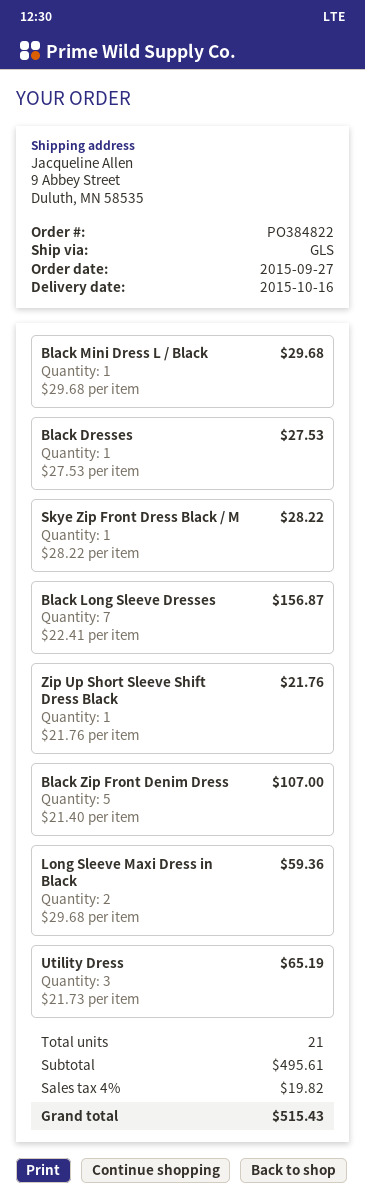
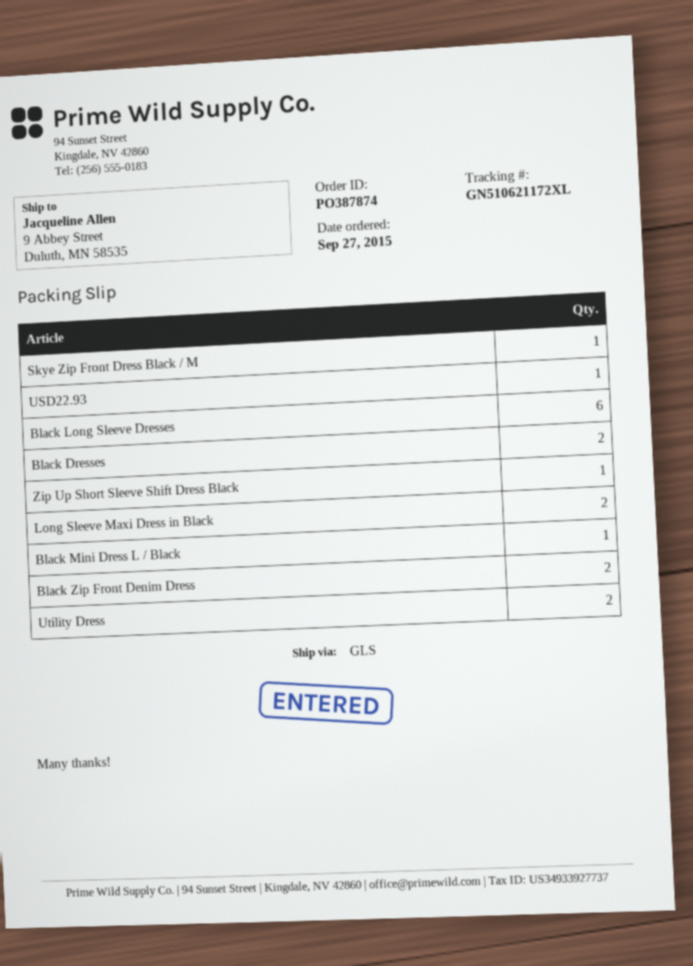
order number: PO384822 -> PO387874
Black Dresses: 1 -> 2
Black Long Sleeve Dresses: 7 -> 6
Black Zip Front Denim Dress: 5 -> 2
Utility Dress: 3 -> 2
USD22.93: none -> 1

